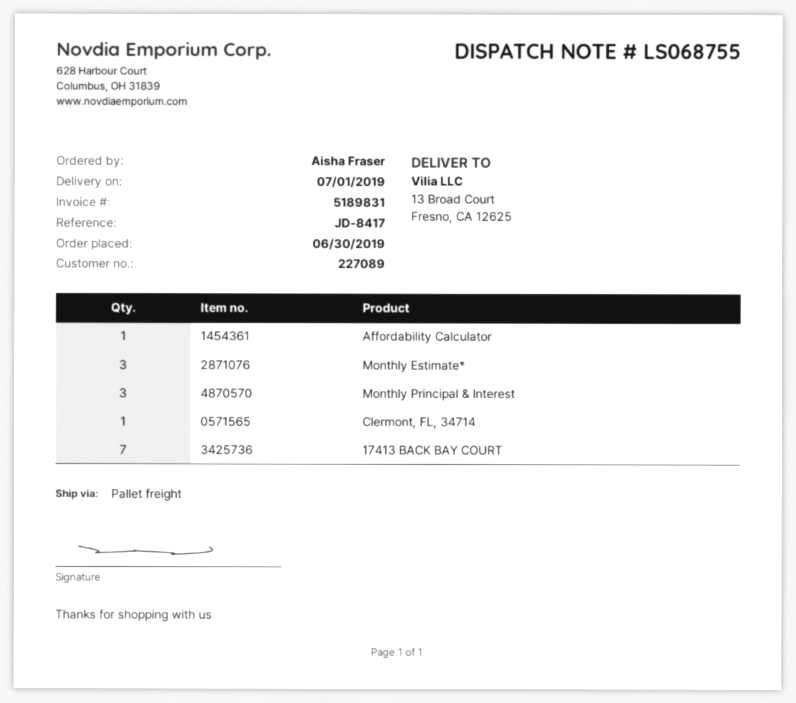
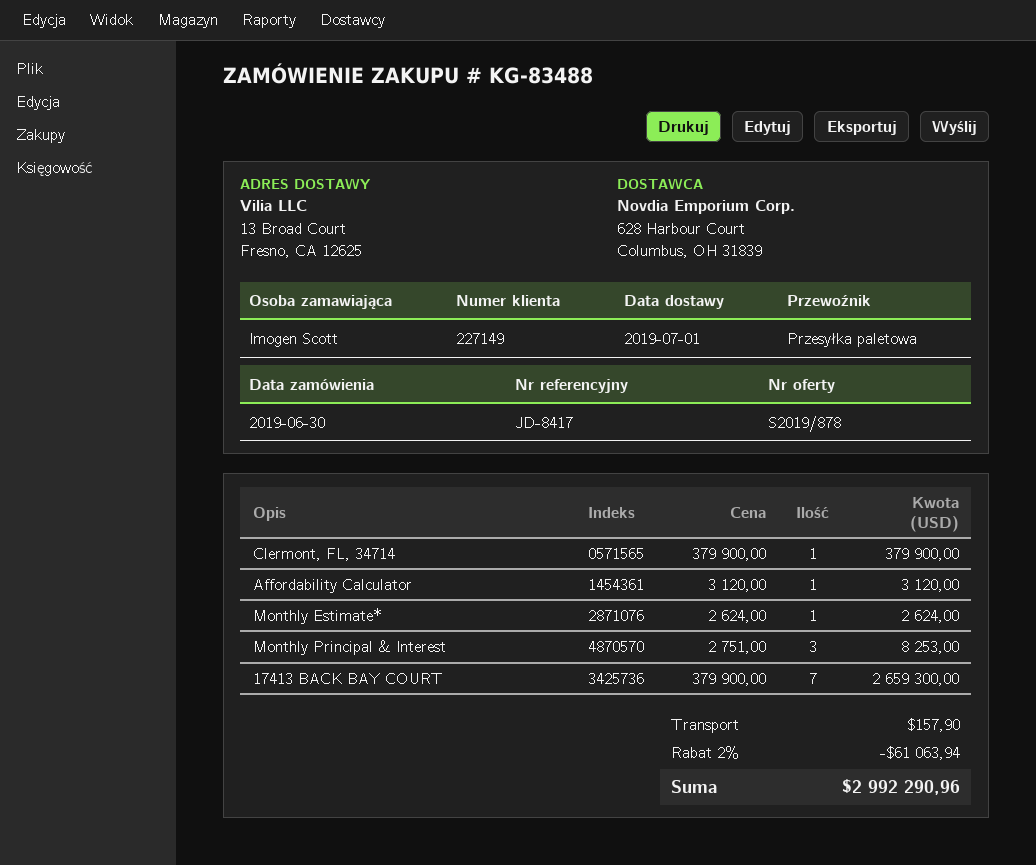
customer number: 227089 -> 227149
ordered by: Aisha Fraser -> Imogen Scott
Monthly Estimate*: 3 -> 1

